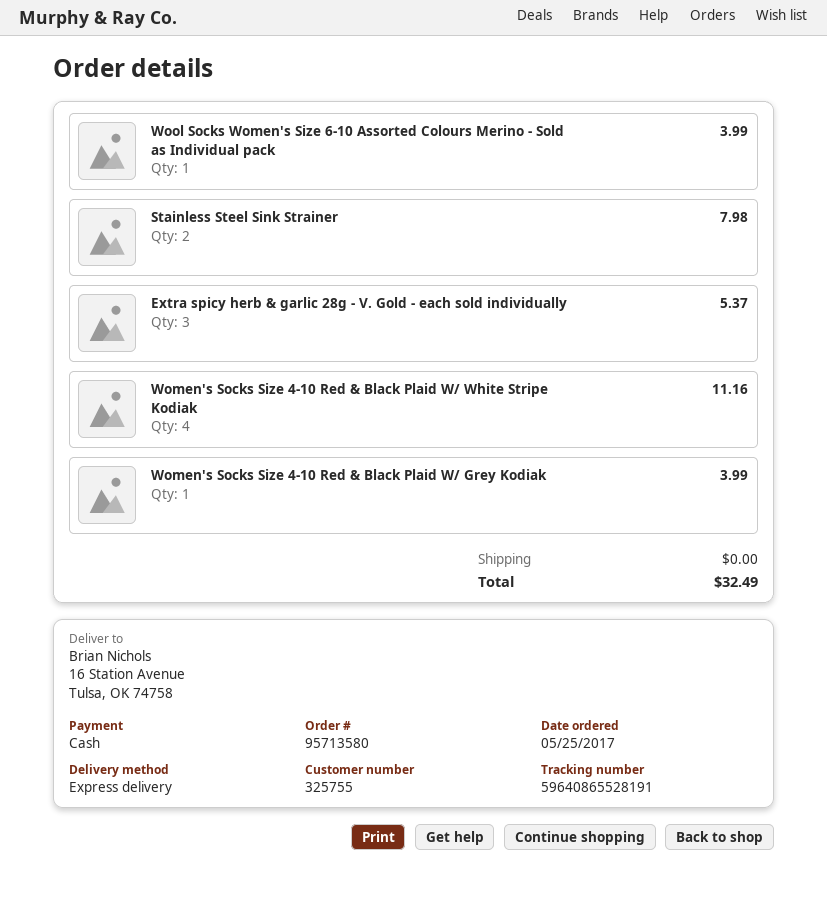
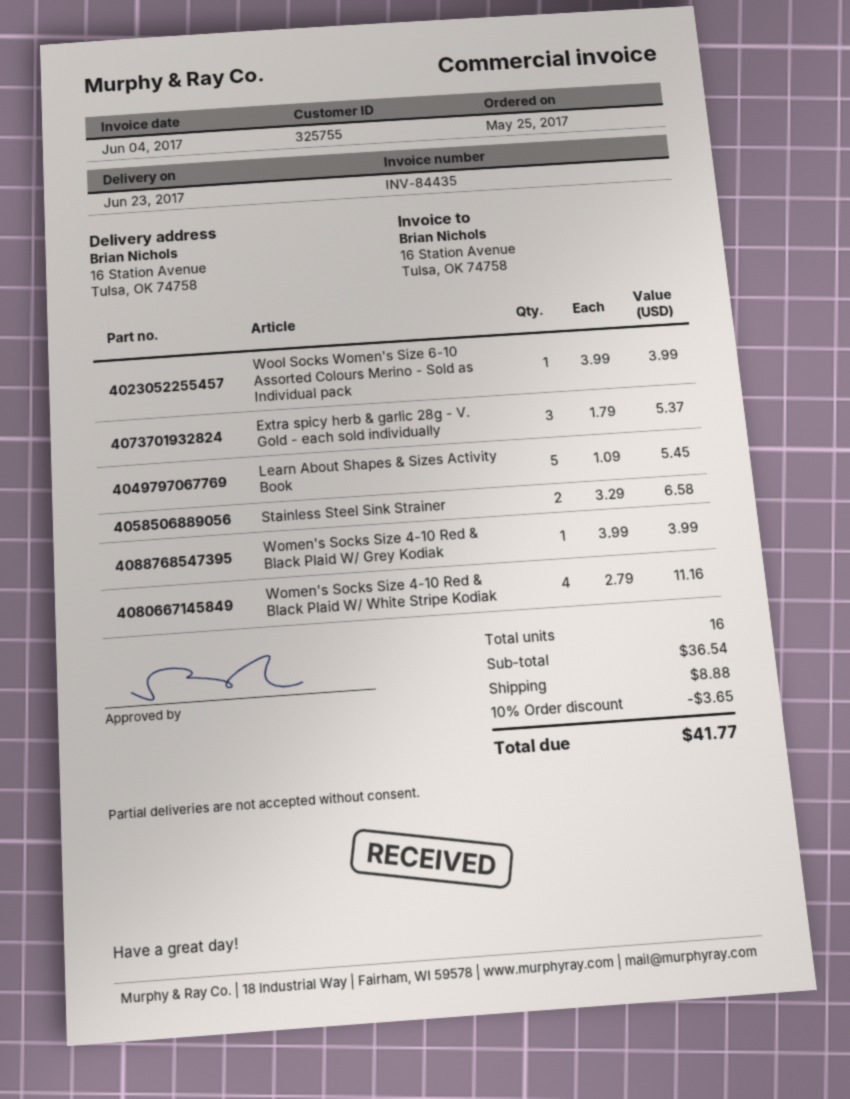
Stainless Steel Sink Strainer: 2 for 7.98 -> 2 for 6.58
Learn About Shapes & Sizes Activity Book: none -> 5 for 5.45
discount: none -> 10% = 3.65
shipping: 0.00 -> 8.88
total: 32.49 -> 41.77

